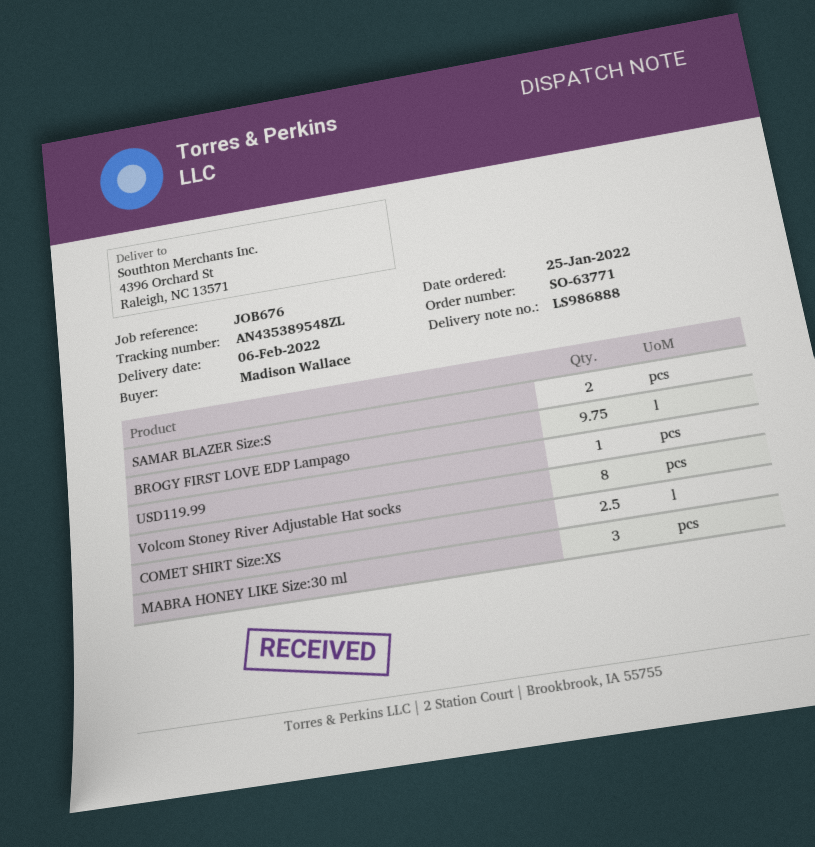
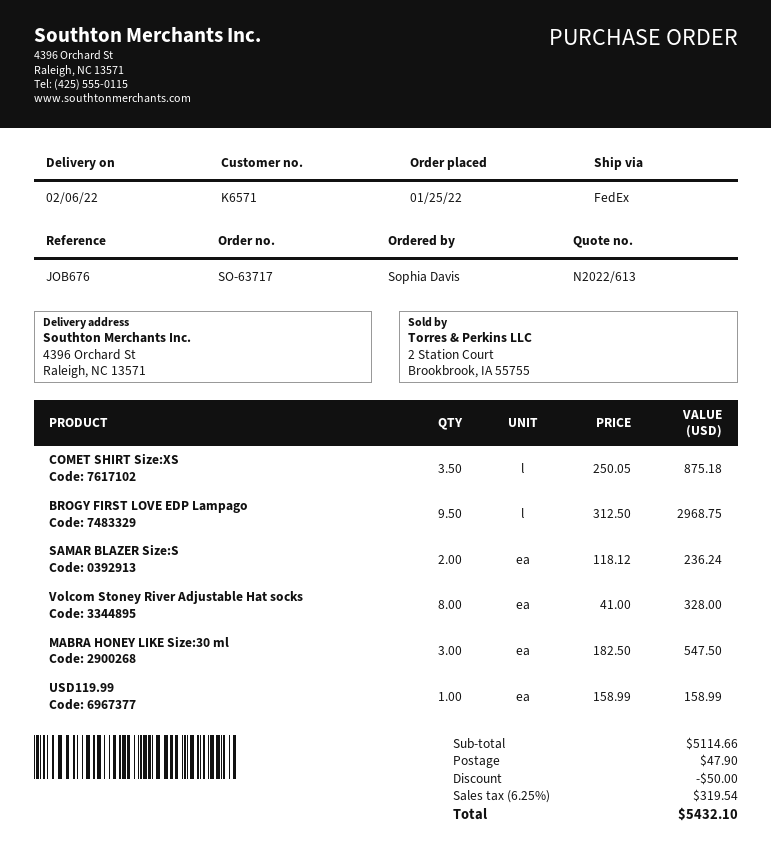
order number: SO-63771 -> SO-63717
ordered by: Madison Wallace -> Sophia Davis
BROGY FIRST LOVE EDP Lampago: 9.75 -> 9.5
COMET SHIRT Size:XS: 2.5 -> 3.5

